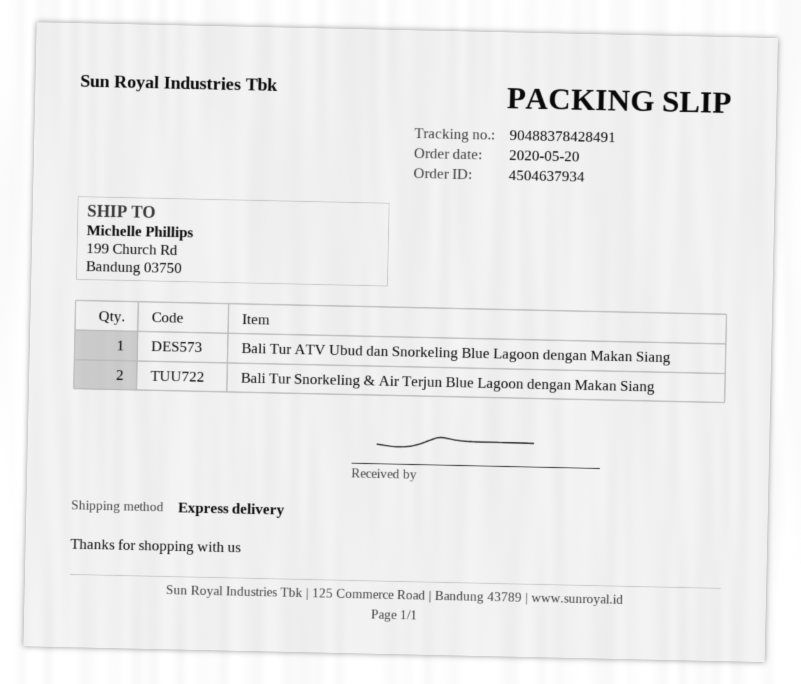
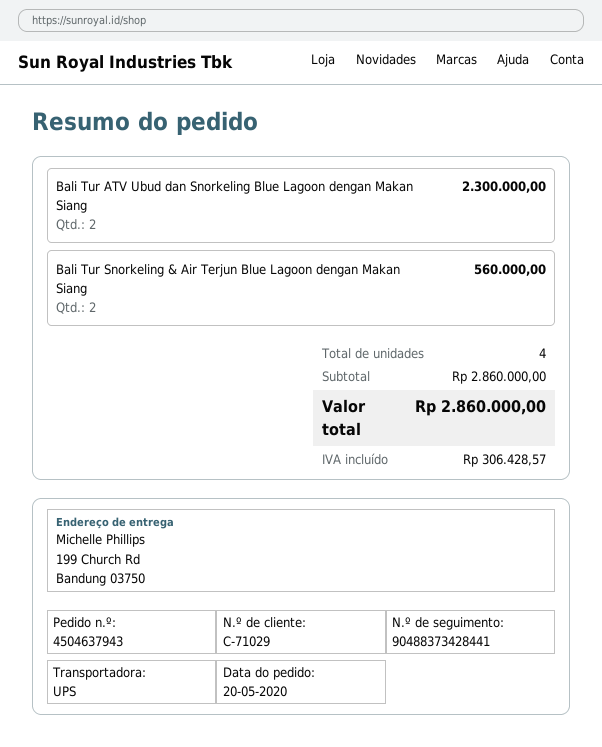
order number: 4504637934 -> 4504637943
shipping method: express -> UPS
tracking number: 90488378428491 -> 90488373428441
Bali Tur ATV Ubud dan Snorkeling Blue Lagoon dengan Makan Siang: 1 -> 2

